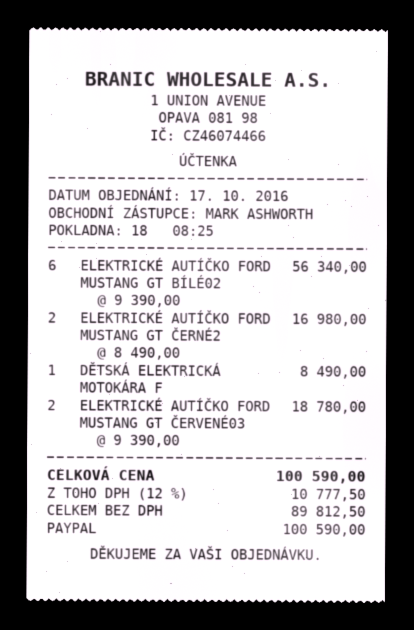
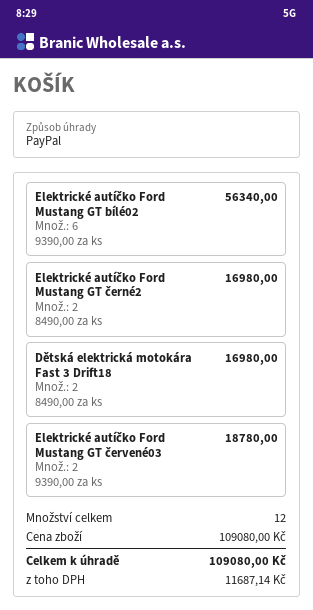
DĚTSKÁ ELEKTRICKÁ MOTOKÁRA F: 1 x 8490.00 = 8490.00 -> 2 x 8490.00 = 16980.00
tax: 10777.50 -> 11687.14
total: 100590.00 -> 109080.00

